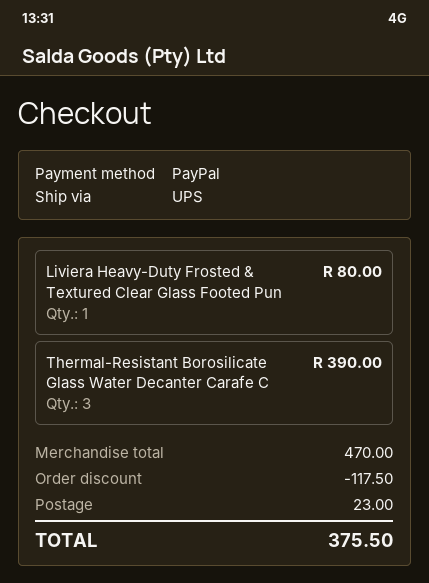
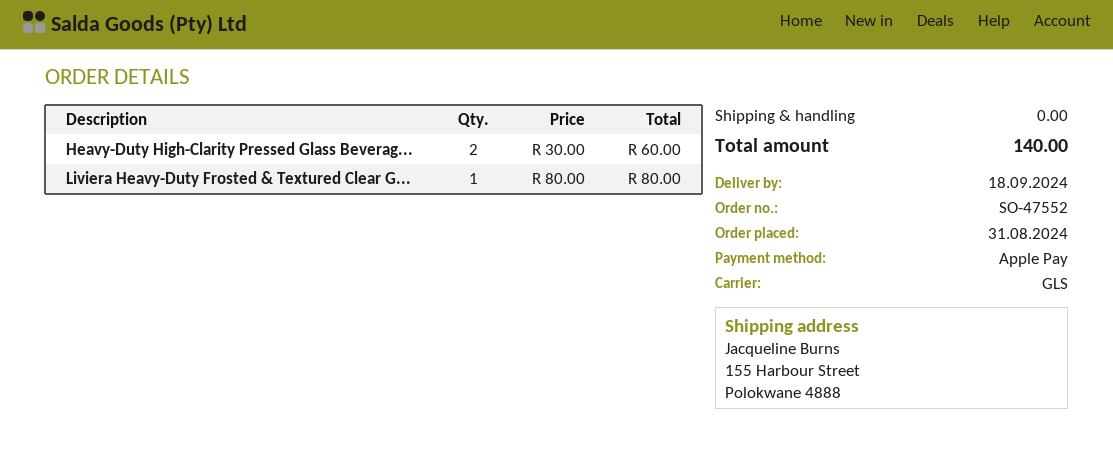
payment method: PayPal -> Apple Pay
shipping method: UPS -> GLS
Thermal-Resistant Borosilicate Glass Water Decanter Carafe C: 3 for 390.00 -> none
Heavy-Duty High-Clarity Pressed Glass Beverag...: none -> 2 for 60.00
discount: 117.50 -> none
shipping: 23.00 -> 0.00
total: 375.50 -> 140.00

